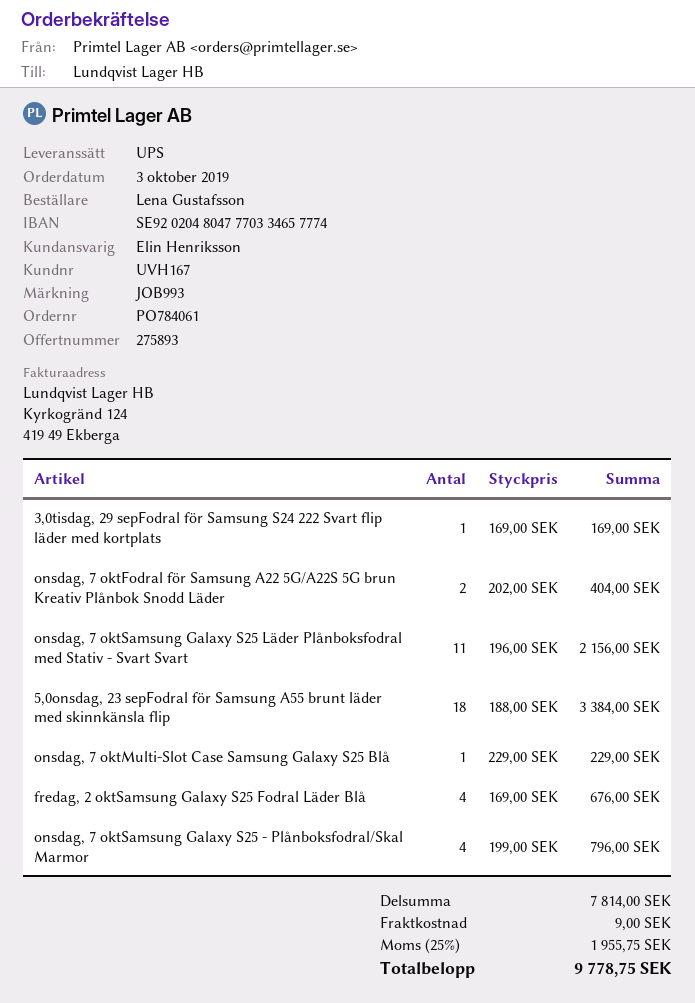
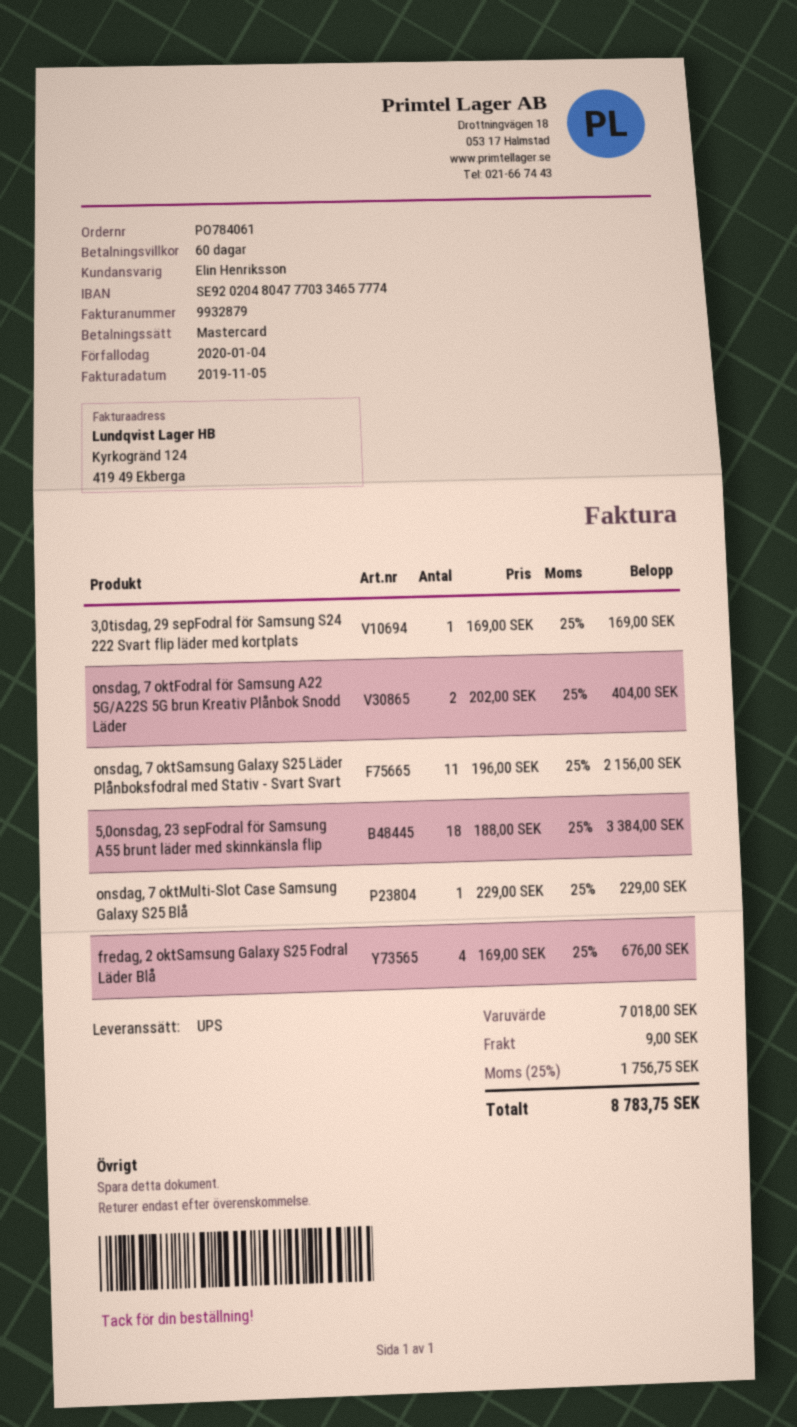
onsdag, 7 oktSamsung Galaxy S25 - Plånboksfodral/Skal Marmor: 4 x 199.00 = 796.00 -> none
subtotal: 7814.00 -> 7018.00
tax: 25% = 1955.75 -> 25% = 1756.75
total: 9778.75 -> 8783.75

